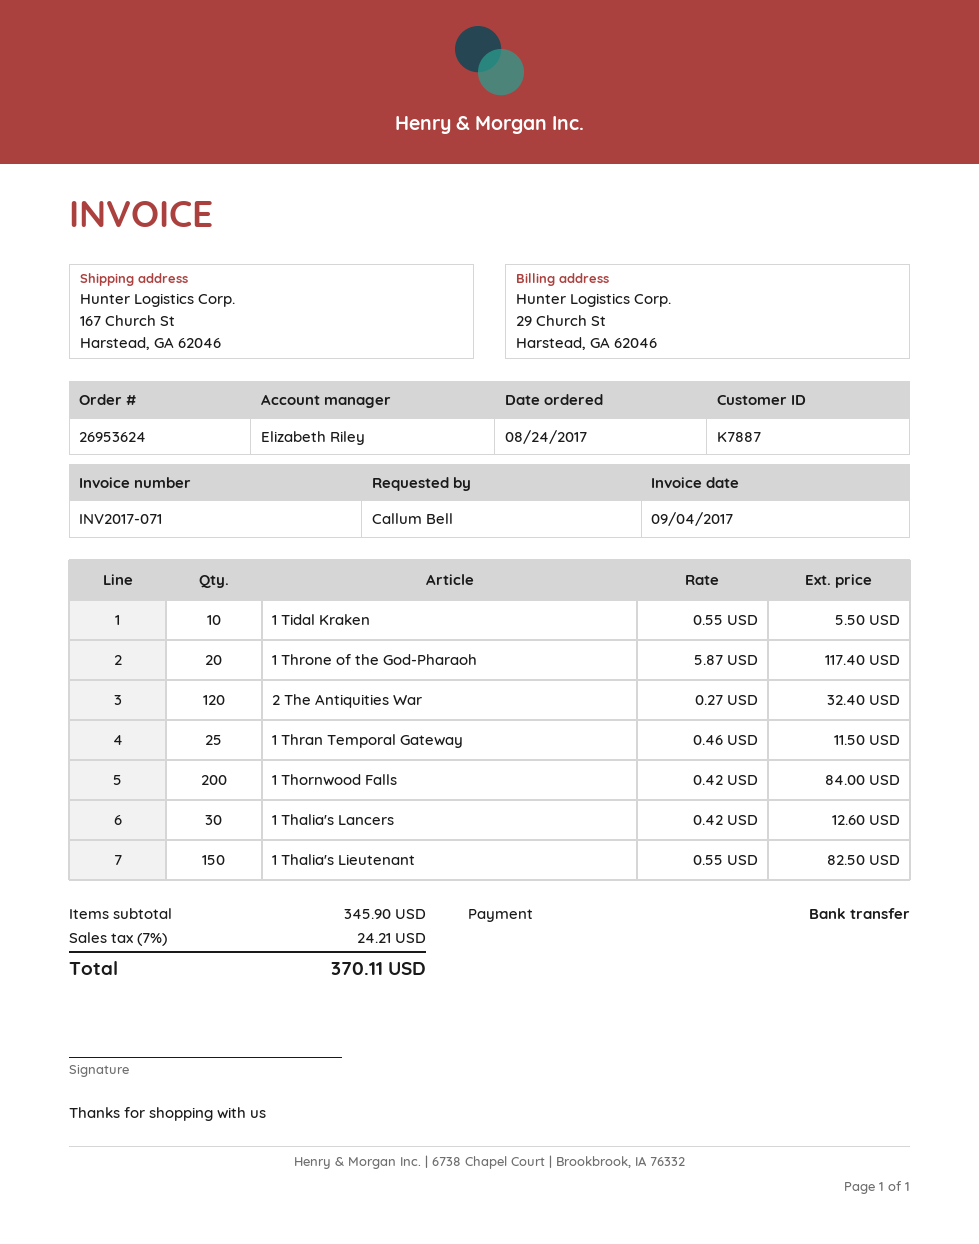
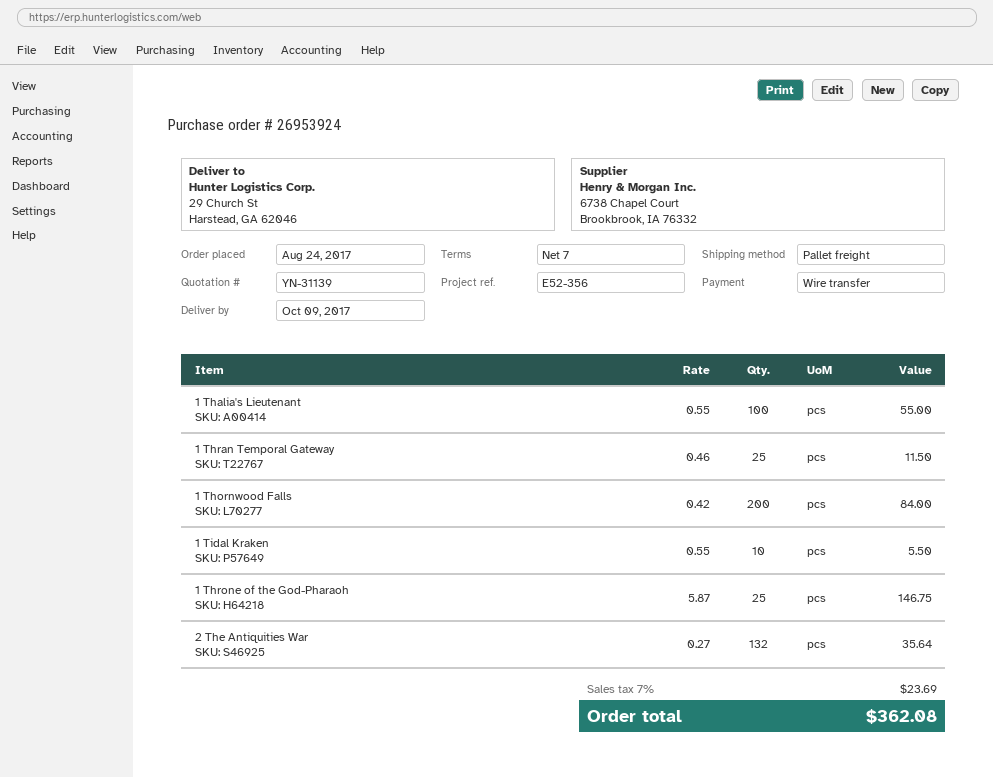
order number: 26953624 -> 26953924
ship to: 167 Church St, Harstead, GA 62046 -> 29 Church St, Harstead, GA 62046
1 Throne of the God-Pharaoh: 20 x 5.87 = 117.40 -> 25 x 5.87 = 146.75
2 The Antiquities War: 120 x 0.27 = 32.40 -> 132 x 0.27 = 35.64
1 Thalia's Lancers: 30 x 0.42 = 12.60 -> none
1 Thalia's Lieutenant: 150 x 0.55 = 82.50 -> 100 x 0.55 = 55.00
tax: 7% = 24.21 -> 7% = 23.69
total: 370.11 -> 362.08

